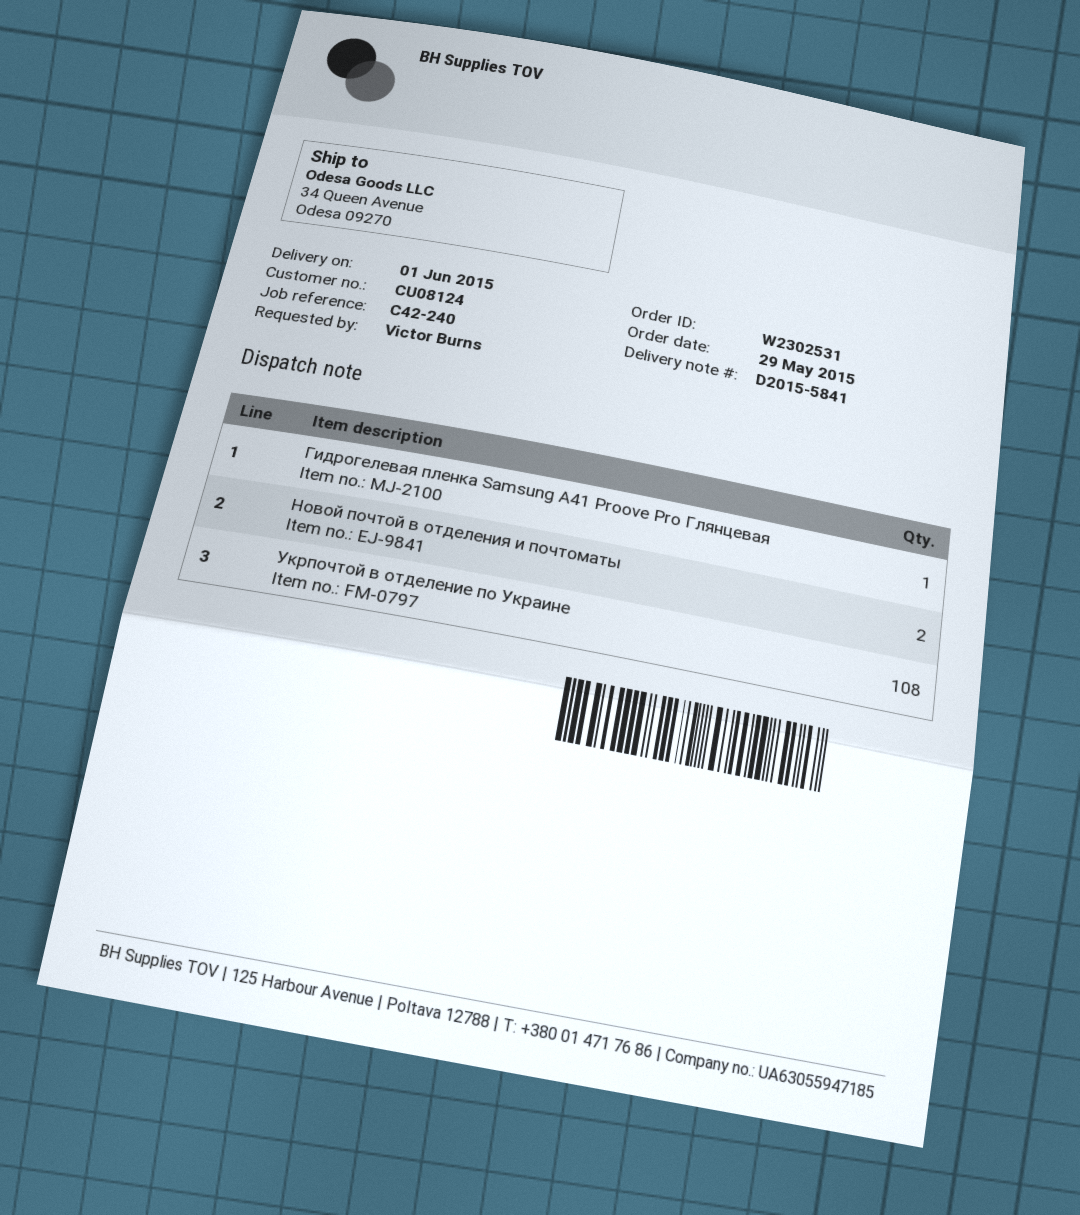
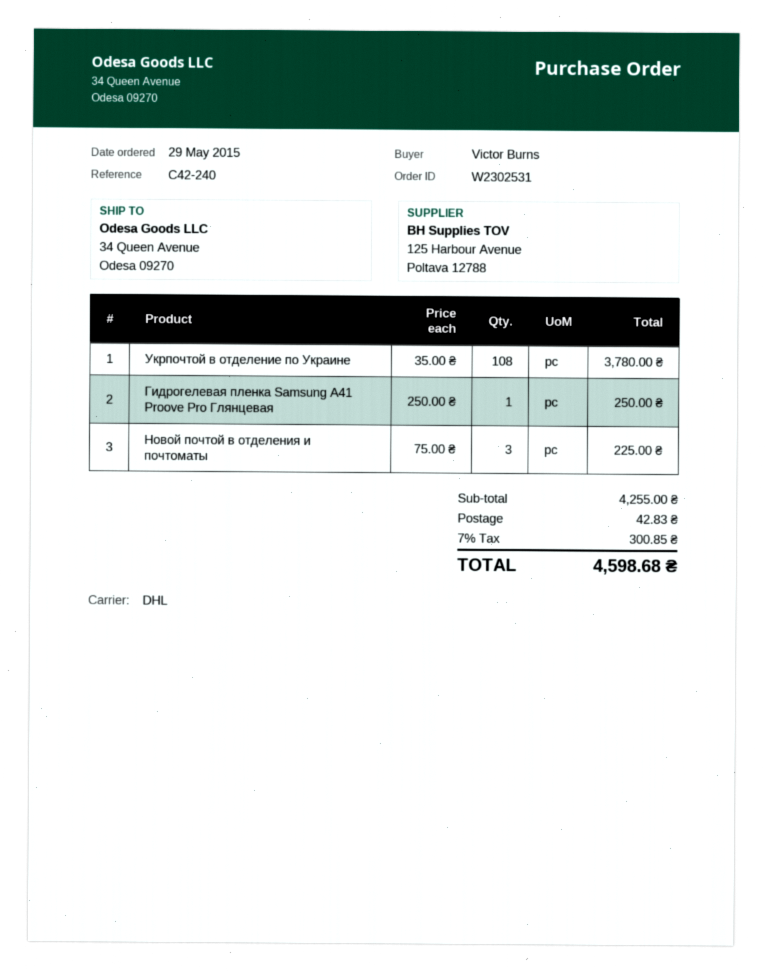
Новой почтой в отделения и почтоматы: 2 -> 3

